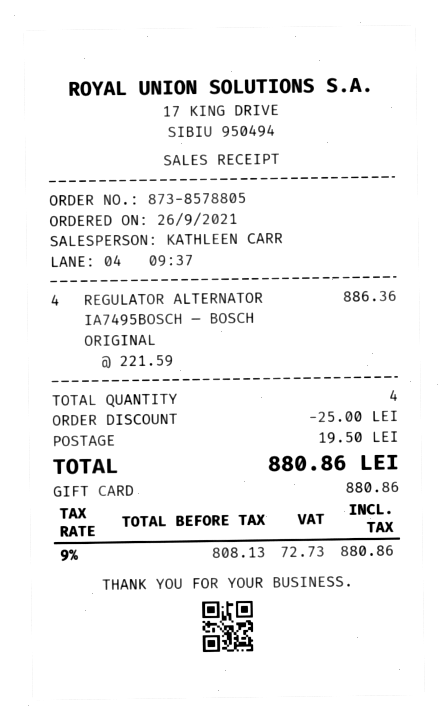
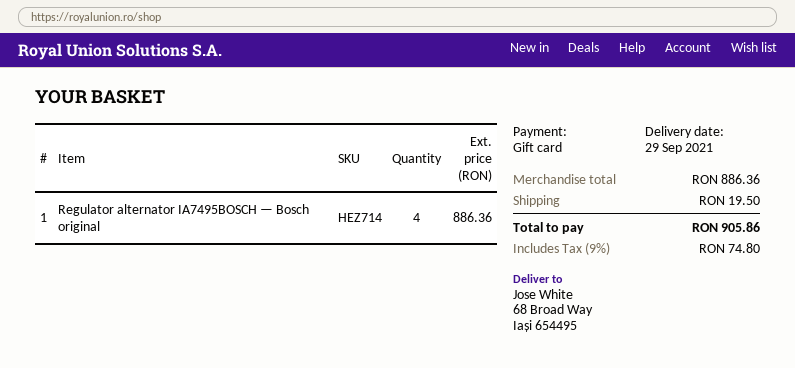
discount: 25.00 -> none
tax: 9% = 72.73 -> 9% = 74.80
total: 880.86 -> 905.86

